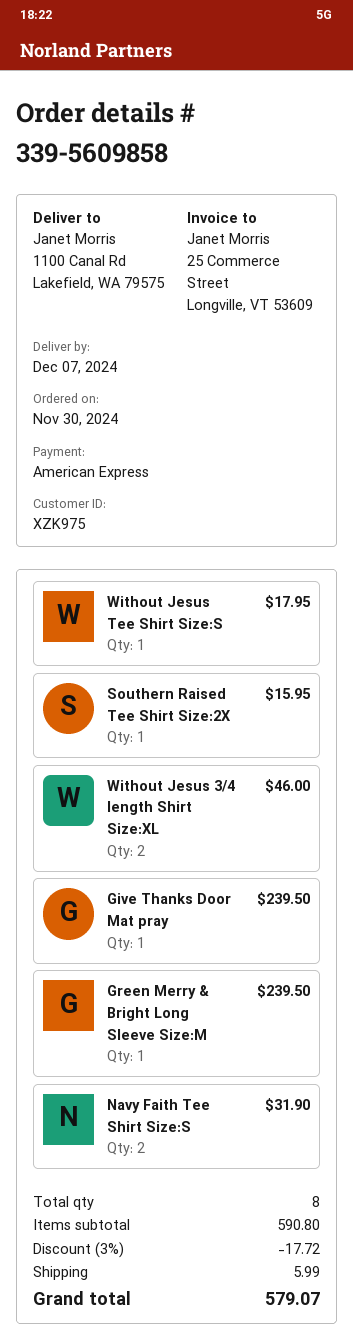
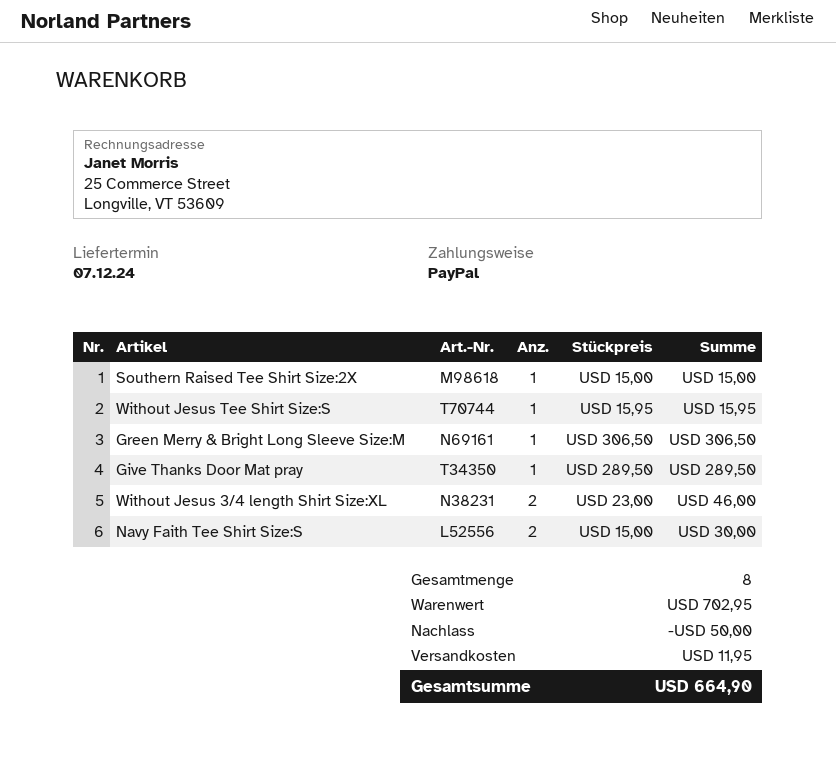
payment method: American Express -> PayPal
Without Jesus Tee Shirt Size:S: 1 for 17.95 -> 1 for 15.95
Southern Raised Tee Shirt Size:2X: 1 for 15.95 -> 1 for 15.00
Give Thanks Door Mat pray: 1 for 239.50 -> 1 for 289.50
Green Merry & Bright Long Sleeve Size:M: 1 for 239.50 -> 1 for 306.50
Navy Faith Tee Shirt Size:S: 2 for 31.90 -> 2 for 30.00
subtotal: 590.80 -> 702.95
discount: 17.72 -> 50.00
shipping: 5.99 -> 11.95
total: 579.07 -> 664.90

